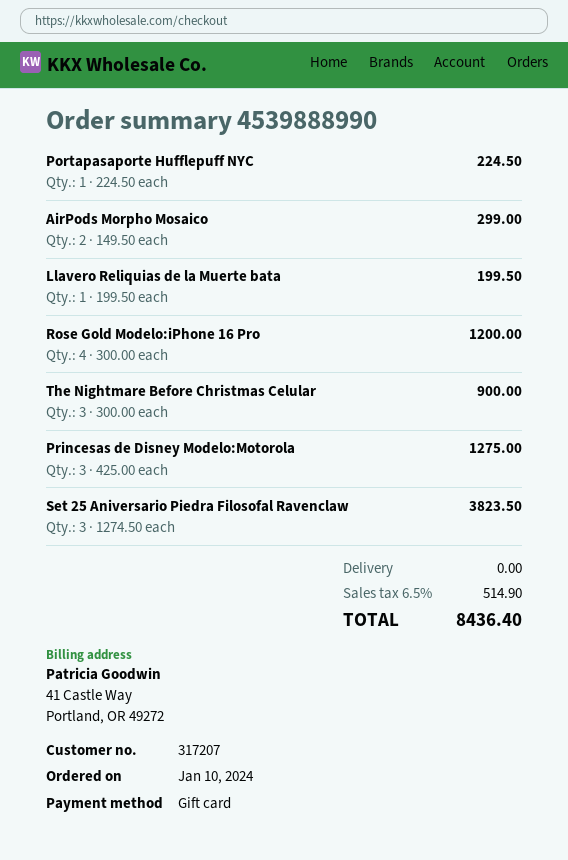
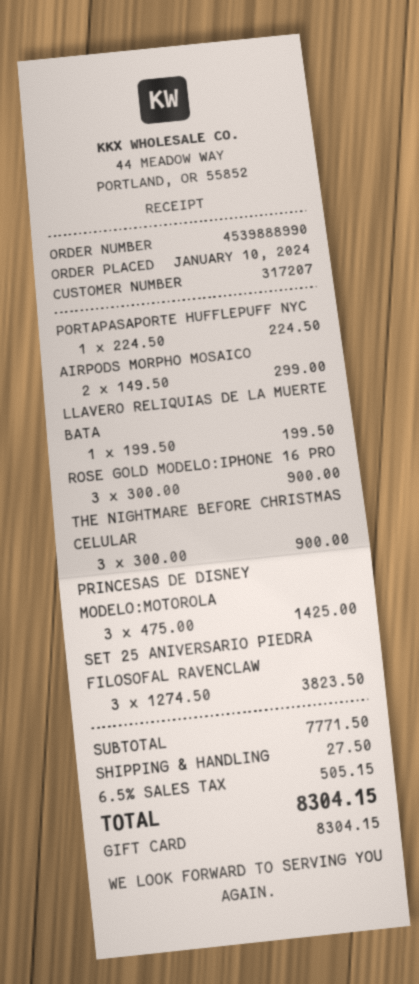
Rose Gold Modelo:iPhone 16 Pro: 4 x 300.00 = 1200.00 -> 3 x 300.00 = 900.00
Princesas de Disney Modelo:Motorola: 3 x 425.00 = 1275.00 -> 3 x 475.00 = 1425.00
shipping: 0.00 -> 27.50
tax: 6.5% = 514.90 -> 6.5% = 505.15
total: 8436.40 -> 8304.15

